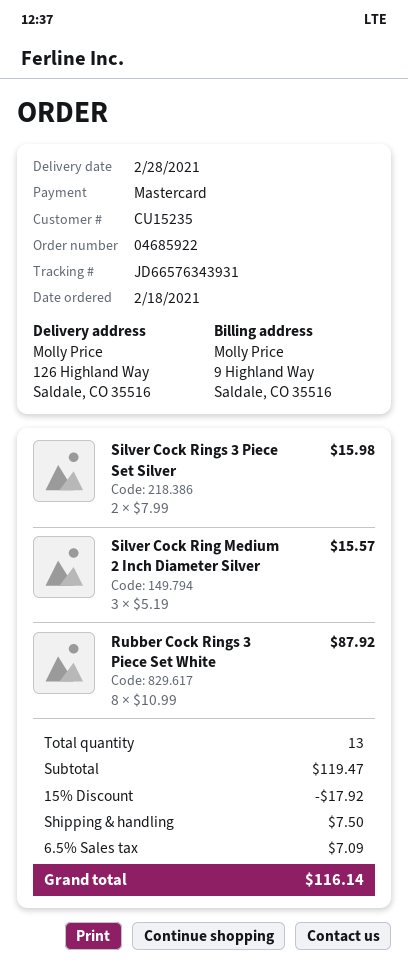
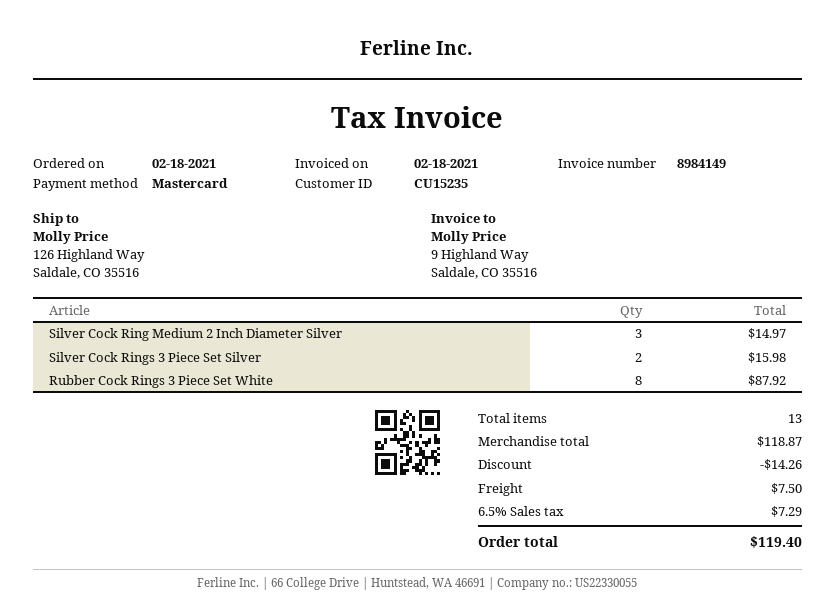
Silver Cock Ring Medium 2 Inch Diameter Silver: 3 for 15.57 -> 3 for 14.97
subtotal: 119.47 -> 118.87
discount: 17.92 -> 14.26
tax: 6.5% = 7.09 -> 6.5% = 7.29
total: 116.14 -> 119.40

